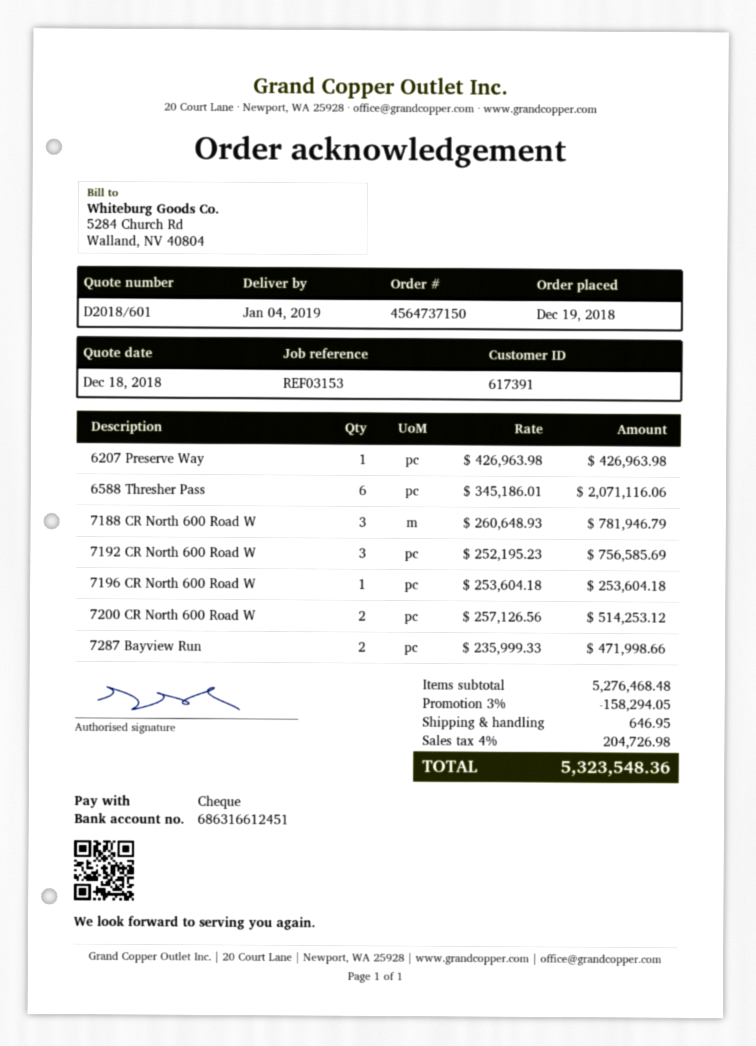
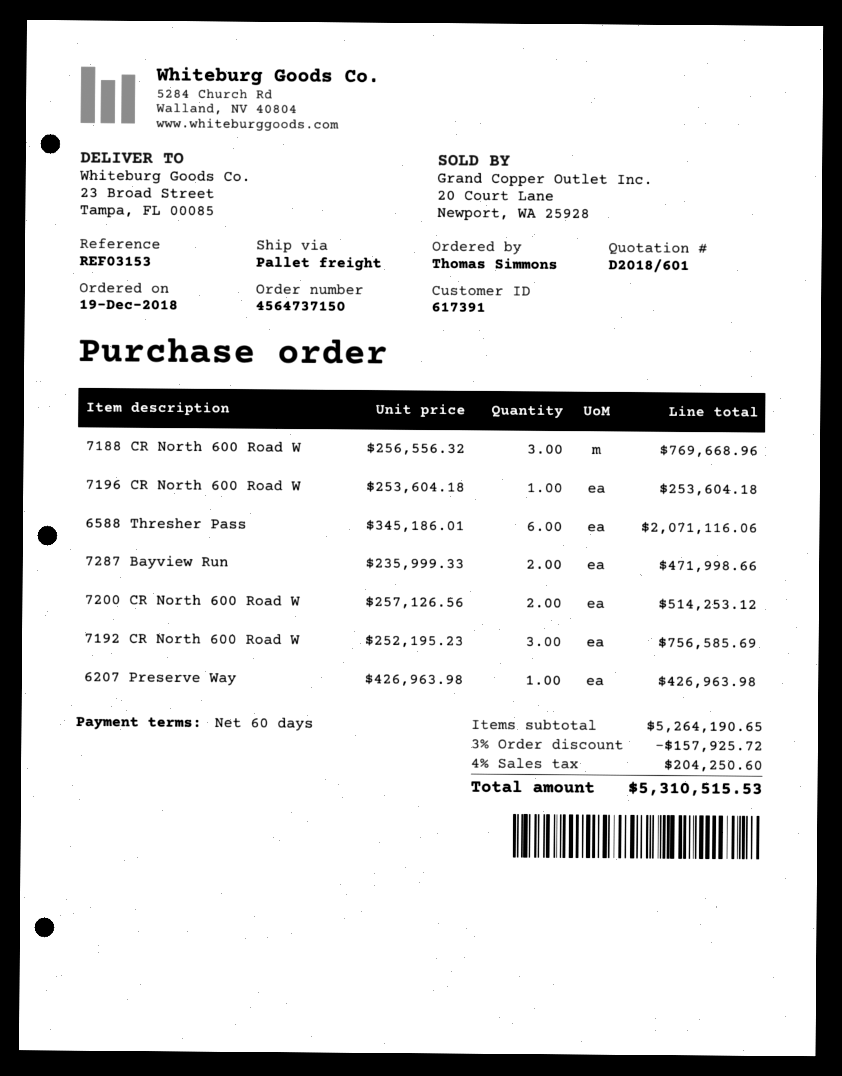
7188 CR North 600 Road W: 3 x 260648.93 = 781946.79 -> 3 x 256556.32 = 769668.96
subtotal: 5276468.48 -> 5264190.65
discount: 3% = 158294.05 -> 3% = 157925.72
shipping: 646.95 -> none
tax: 4% = 204726.98 -> 4% = 204250.60
total: 5323548.36 -> 5310515.53

